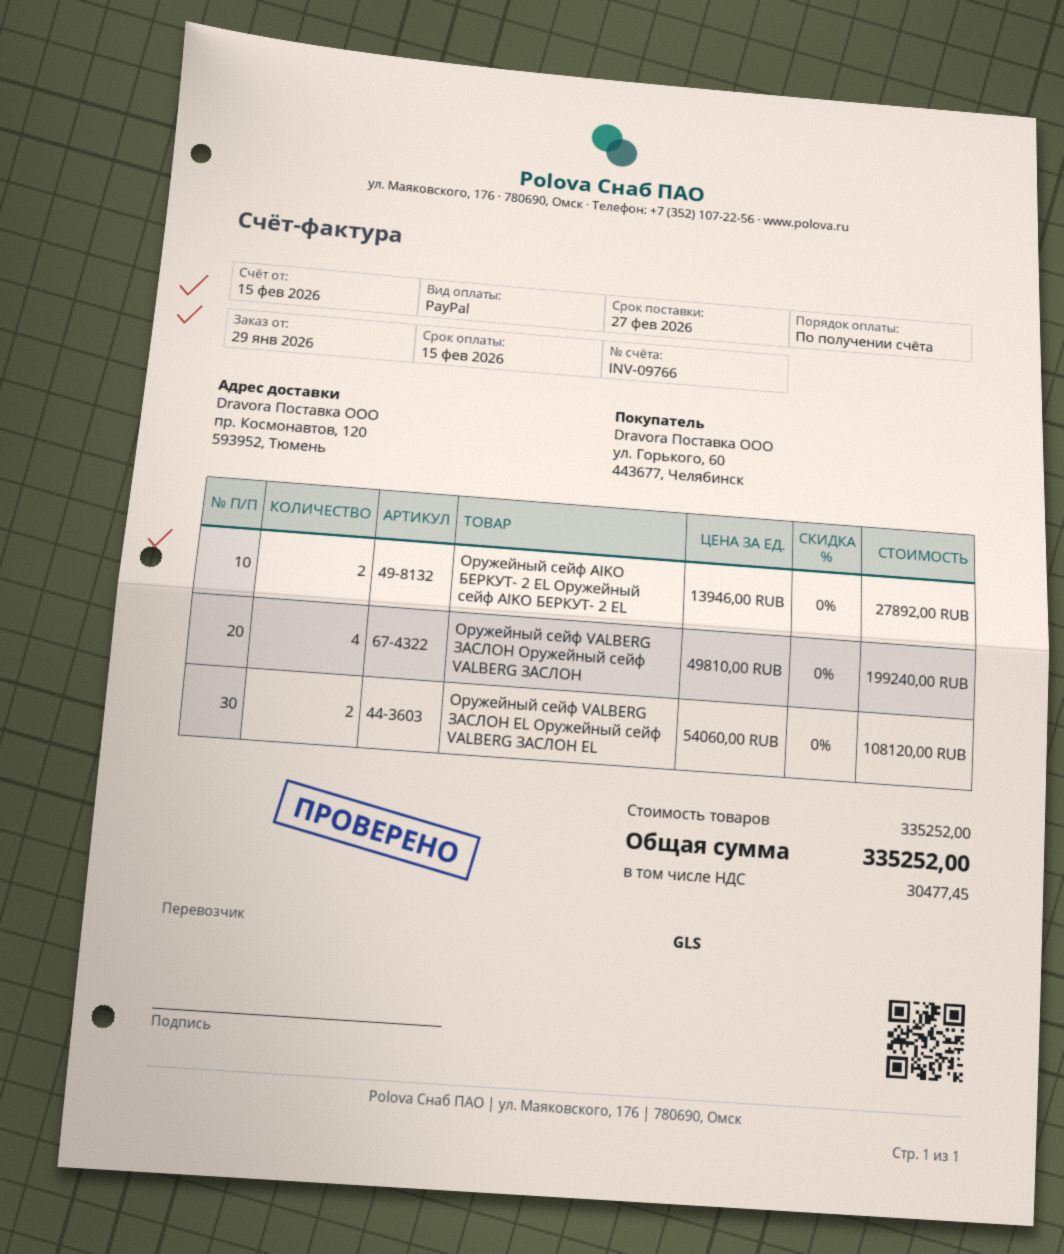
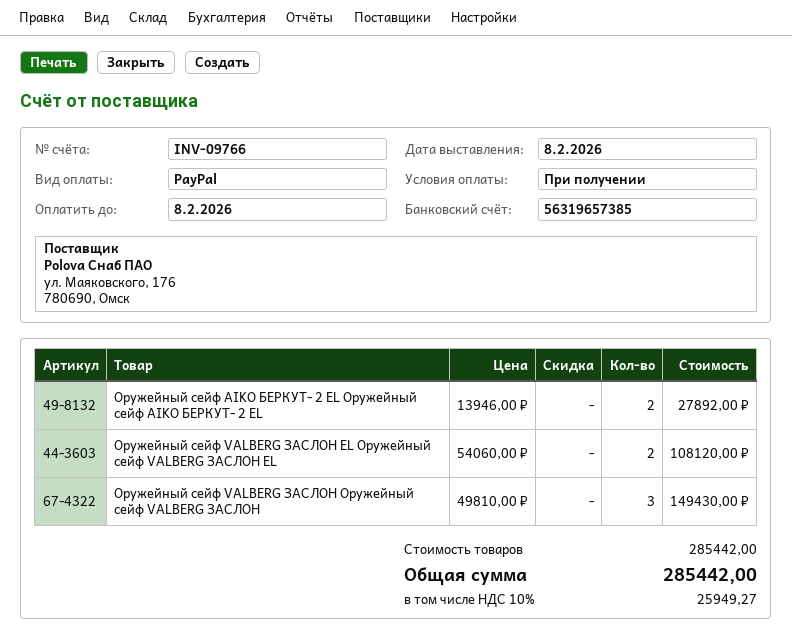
invoice date: 2026-02-15 -> 2026-02-08
due date: 2026-02-15 -> 2026-02-08
Оружейный сейф VALBERG ЗАСЛОН Оружейный сейф VALBERG ЗАСЛОН: 4 x 49810.00 = 199240.00 -> 3 x 49810.00 = 149430.00
subtotal: 335252.00 -> 285442.00
tax: 30477.45 -> 25949.27
total: 335252.00 -> 285442.00

